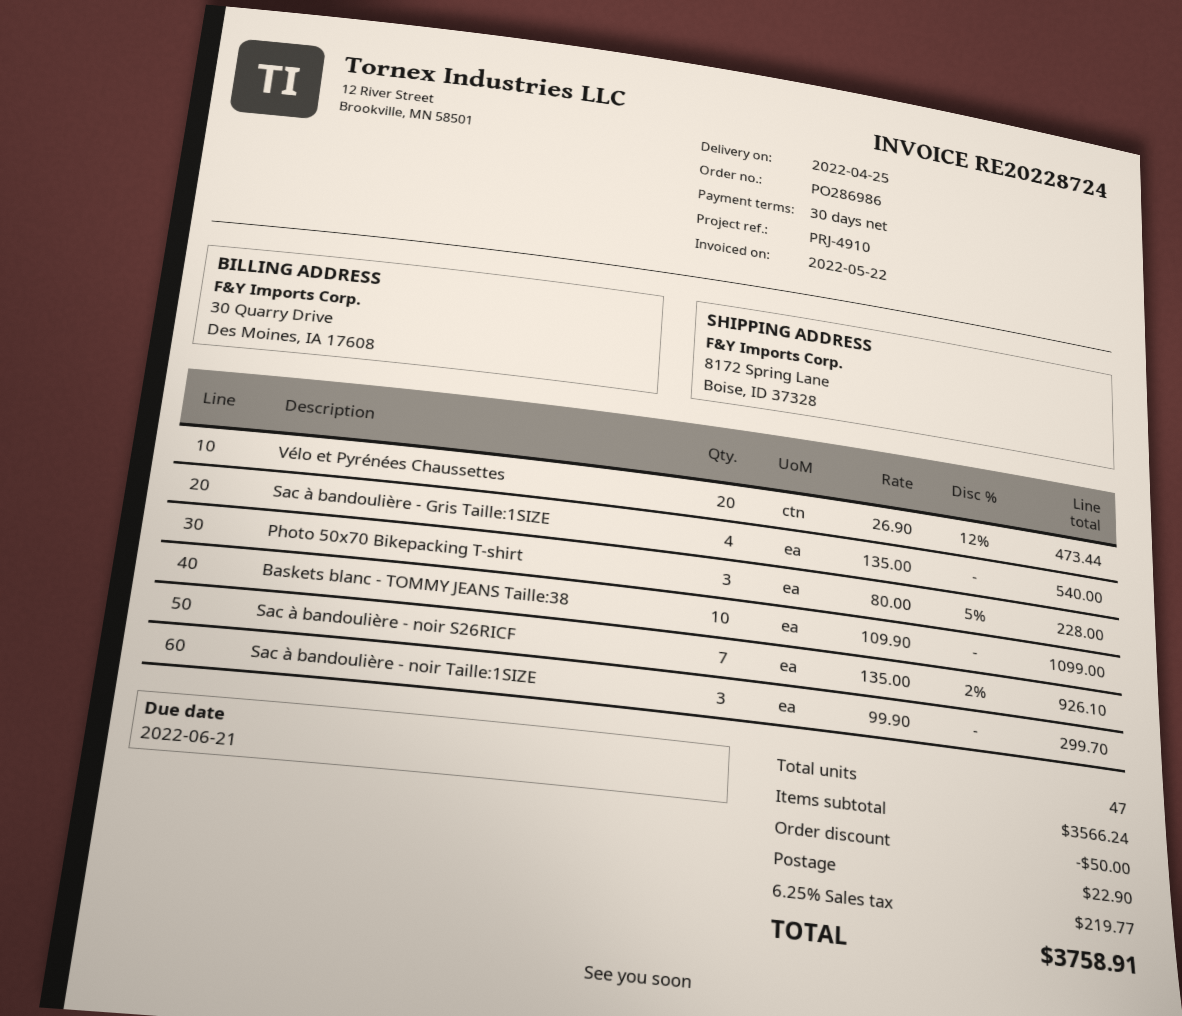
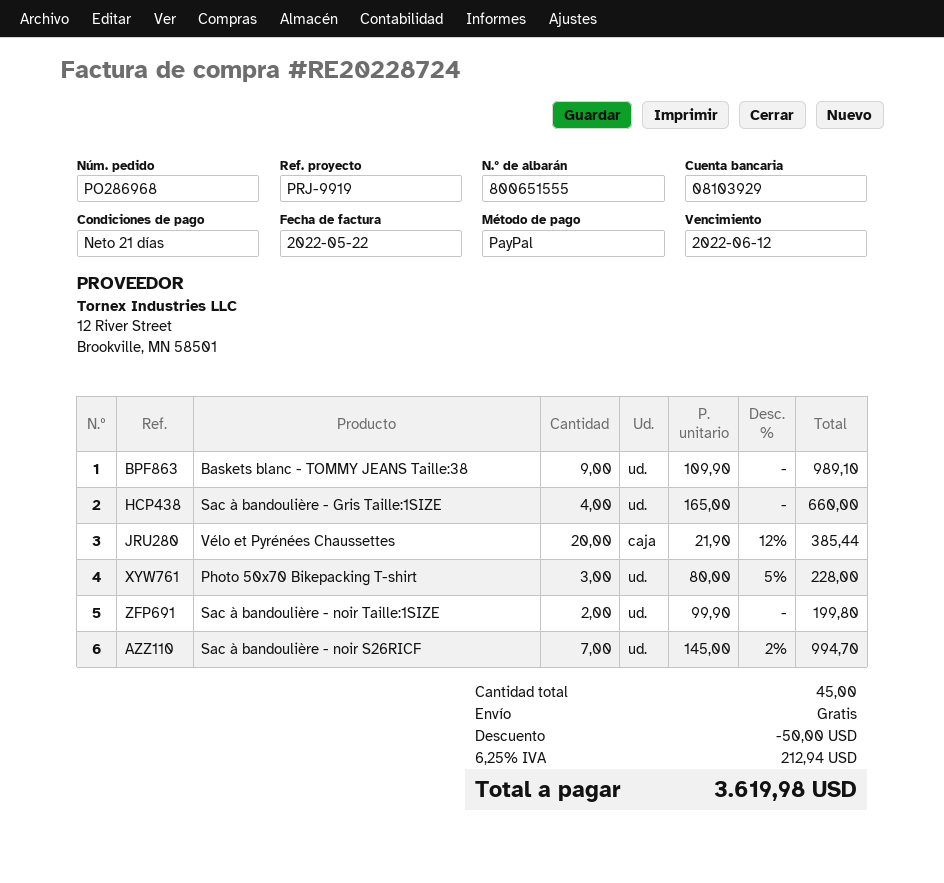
order number: PO286986 -> PO286968
payment terms: 30 days -> 21 days
due date: 2022-06-21 -> 2022-06-12
reference: PRJ-4910 -> PRJ-9919
Vélo et Pyrénées Chaussettes: 20 x 26.90 - 12% = 473.44 -> 20 x 21.90 - 12% = 385.44
Sac à bandoulière - Gris Taille:1SIZE: 4 x 135.00 = 540.00 -> 4 x 165.00 = 660.00
Baskets blanc - TOMMY JEANS Taille:38: 10 x 109.90 = 1099.00 -> 9 x 109.90 = 989.10
Sac à bandoulière - noir S26RICF: 7 x 135.00 - 2% = 926.10 -> 7 x 145.00 - 2% = 994.70
Sac à bandoulière - noir Taille:1SIZE: 3 x 99.90 = 299.70 -> 2 x 99.90 = 199.80
total quantity: 47 -> 45
shipping: 22.90 -> 0.00
tax: 6.25% = 219.77 -> 6.25% = 212.94
total: 3758.91 -> 3619.98

